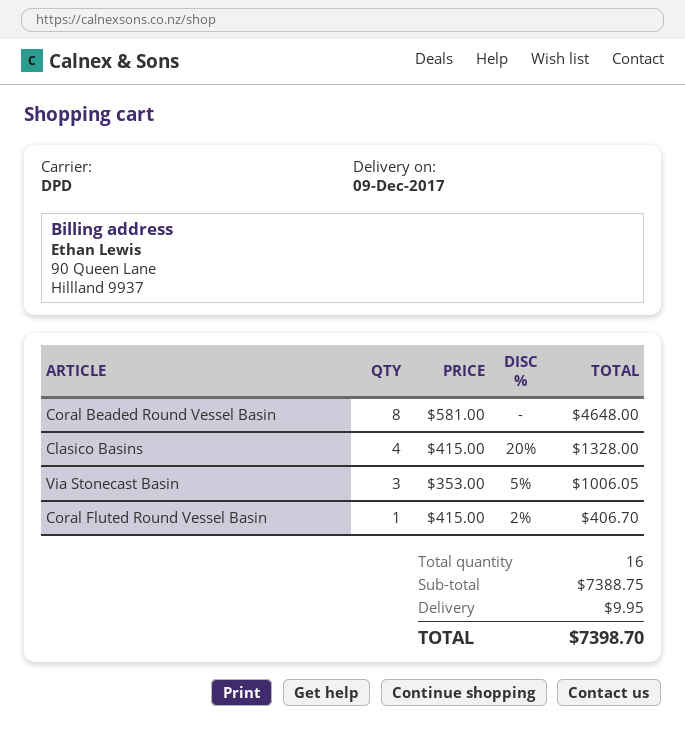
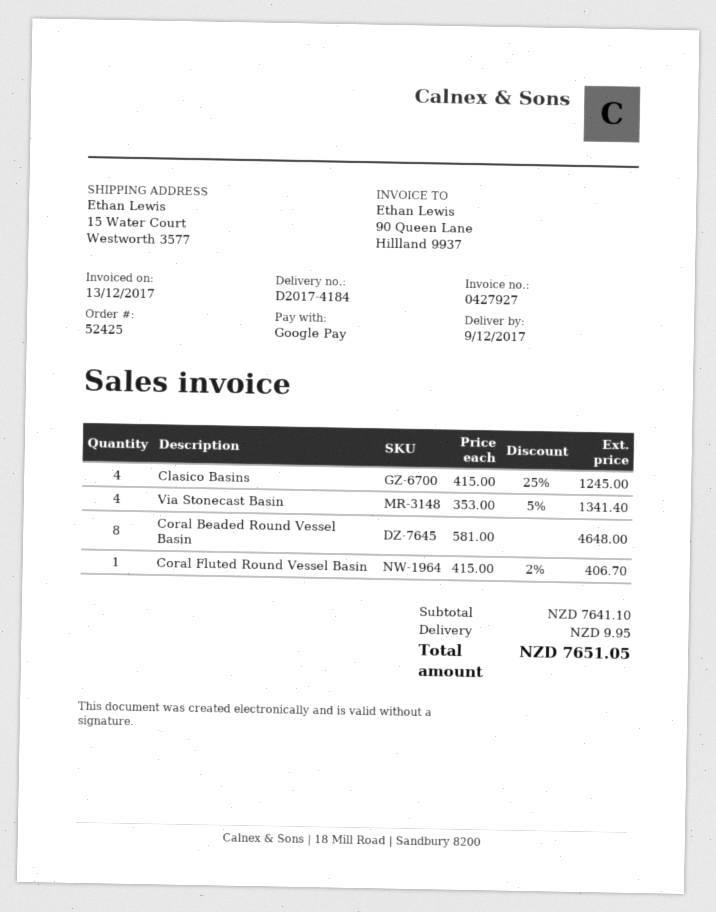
Clasico Basins: 4 x 415.00 - 20% = 1328.00 -> 4 x 415.00 - 25% = 1245.00
Via Stonecast Basin: 3 x 353.00 - 5% = 1006.05 -> 4 x 353.00 - 5% = 1341.40
subtotal: 7388.75 -> 7641.10
total: 7398.70 -> 7651.05

